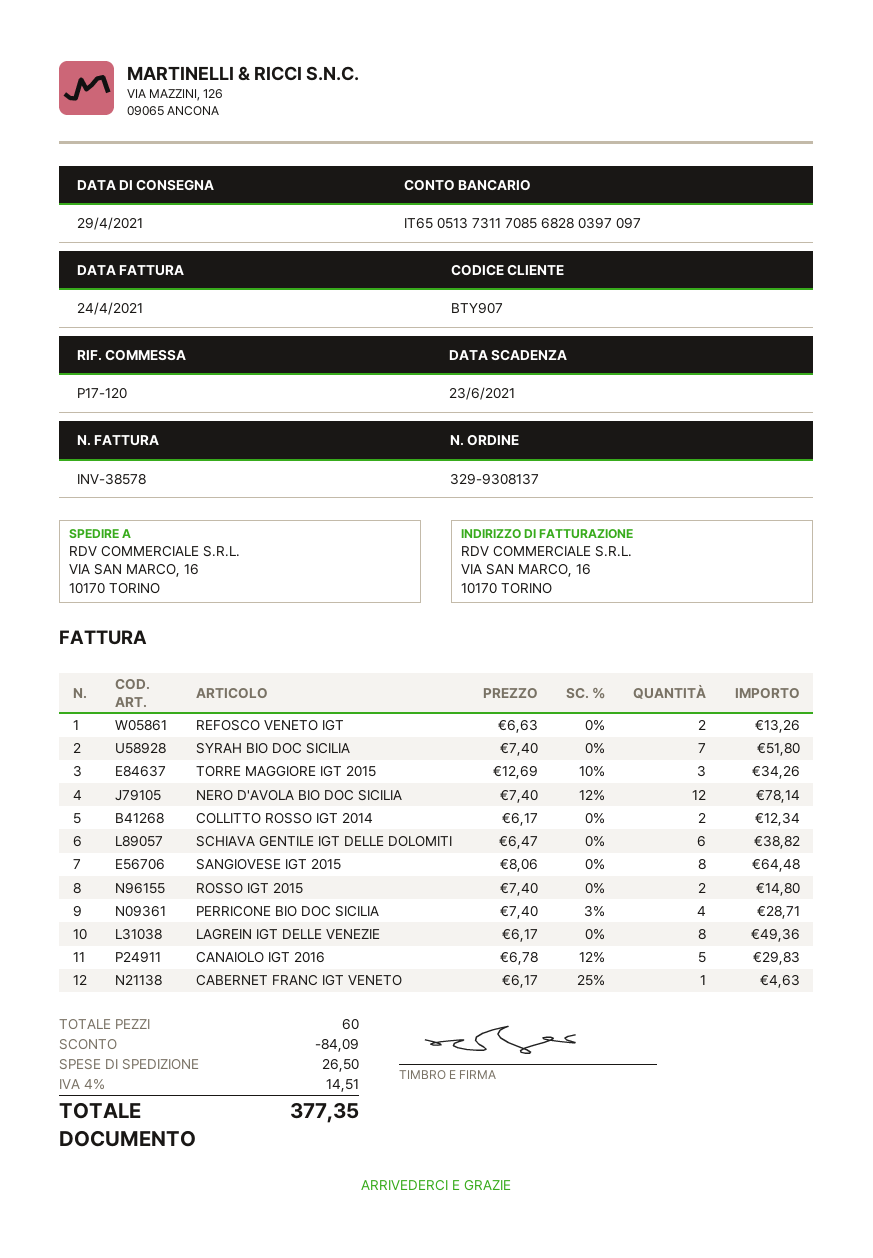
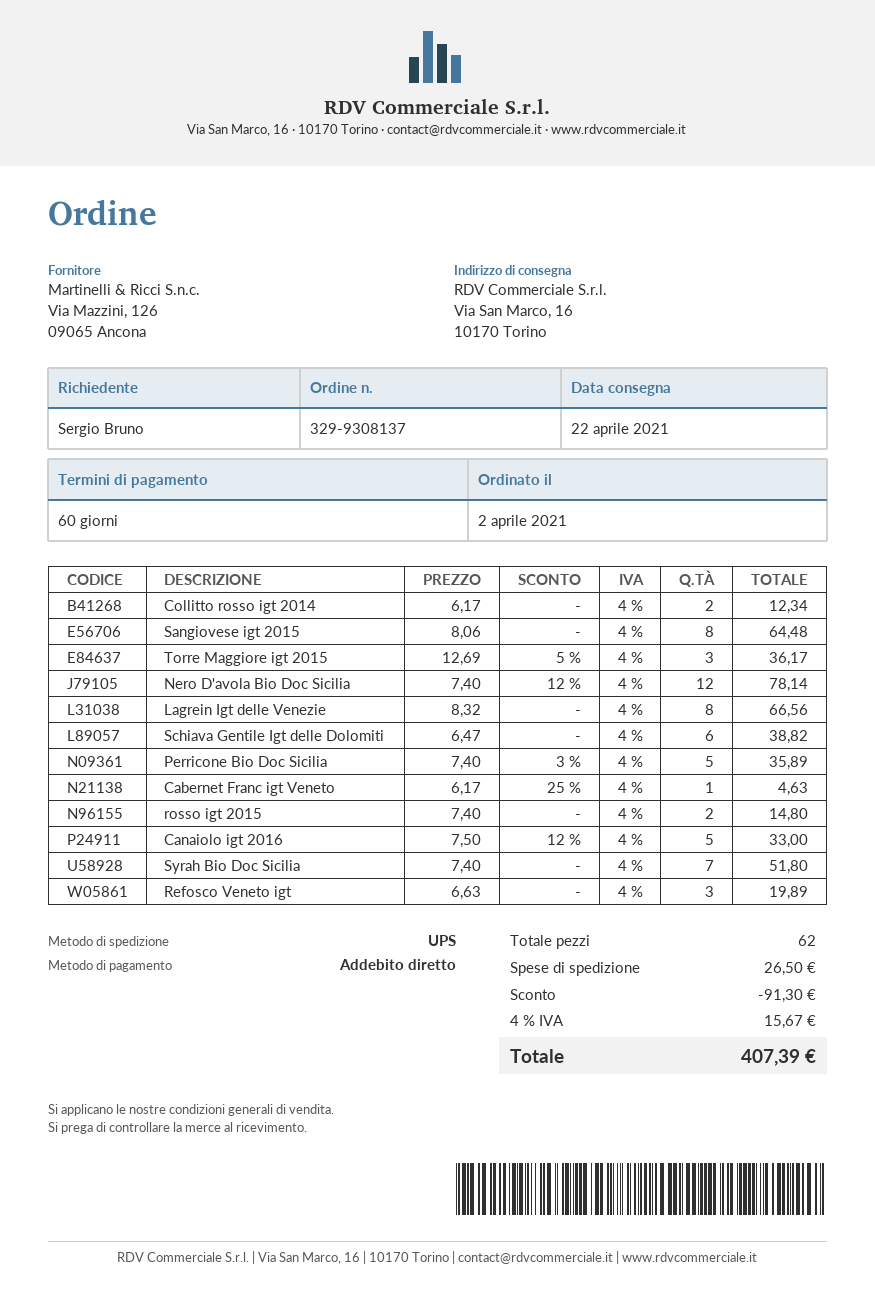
delivery date: 2021-04-29 -> 2021-04-22
REFOSCO VENETO IGT: 2 x 6.63 = 13.26 -> 3 x 6.63 = 19.89
TORRE MAGGIORE IGT 2015: 3 x 12.69 - 10% = 34.26 -> 3 x 12.69 - 5% = 36.17
PERRICONE BIO DOC SICILIA: 4 x 7.40 - 3% = 28.71 -> 5 x 7.40 - 3% = 35.89
LAGREIN IGT DELLE VENEZIE: 8 x 6.17 = 49.36 -> 8 x 8.32 = 66.56
CANAIOLO IGT 2016: 5 x 6.78 - 12% = 29.83 -> 5 x 7.50 - 12% = 33.00
total quantity: 60 -> 62
discount: 84.09 -> 91.30
tax: 4% = 14.51 -> 4% = 15.67
total: 377.35 -> 407.39

